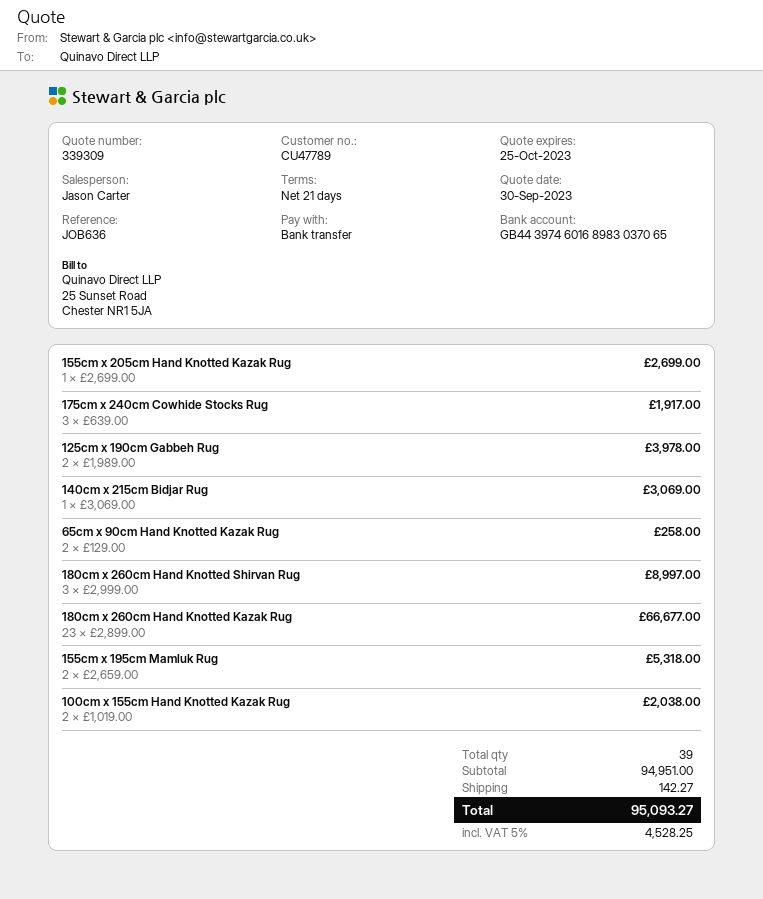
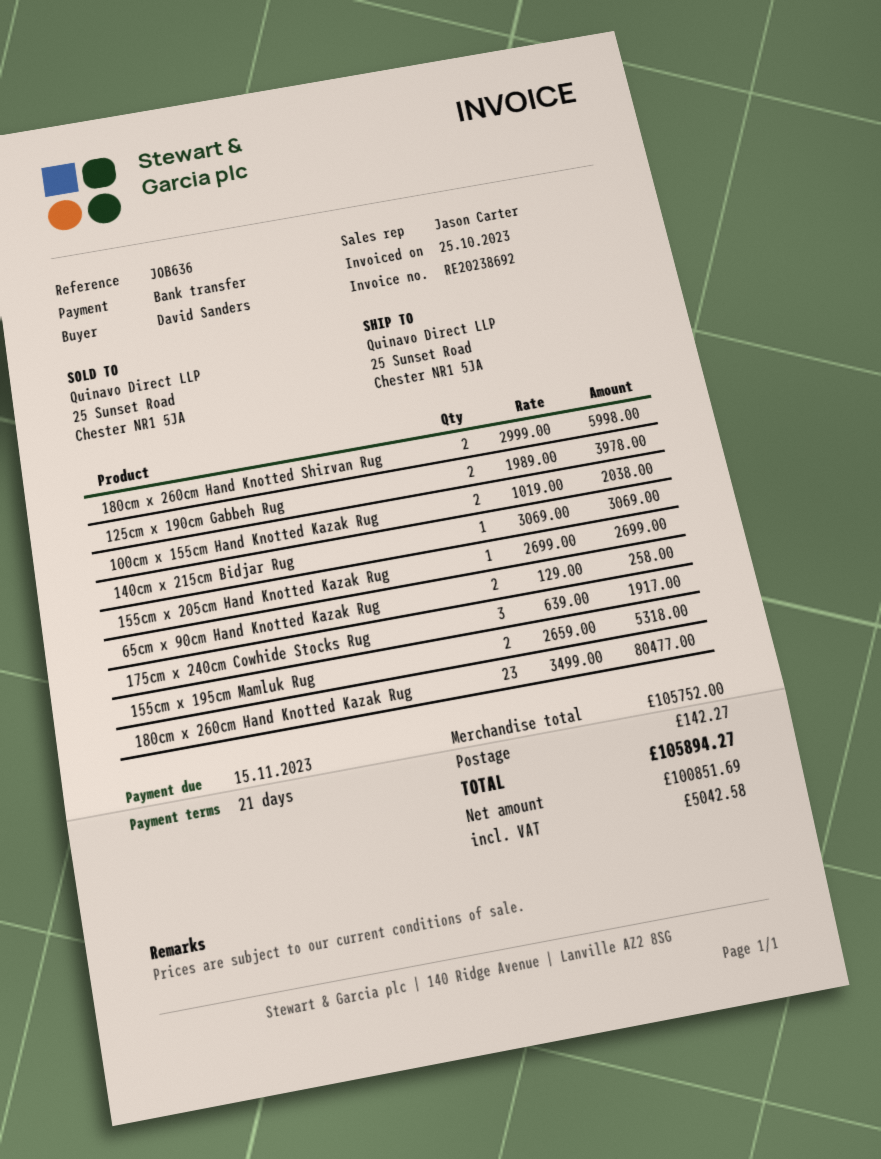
180cm x 260cm Hand Knotted Shirvan Rug: 3 x 2999.00 = 8997.00 -> 2 x 2999.00 = 5998.00
180cm x 260cm Hand Knotted Kazak Rug: 23 x 2899.00 = 66677.00 -> 23 x 3499.00 = 80477.00
subtotal: 94951.00 -> 105752.00
tax: 4528.25 -> 5042.58
total: 95093.27 -> 105894.27

